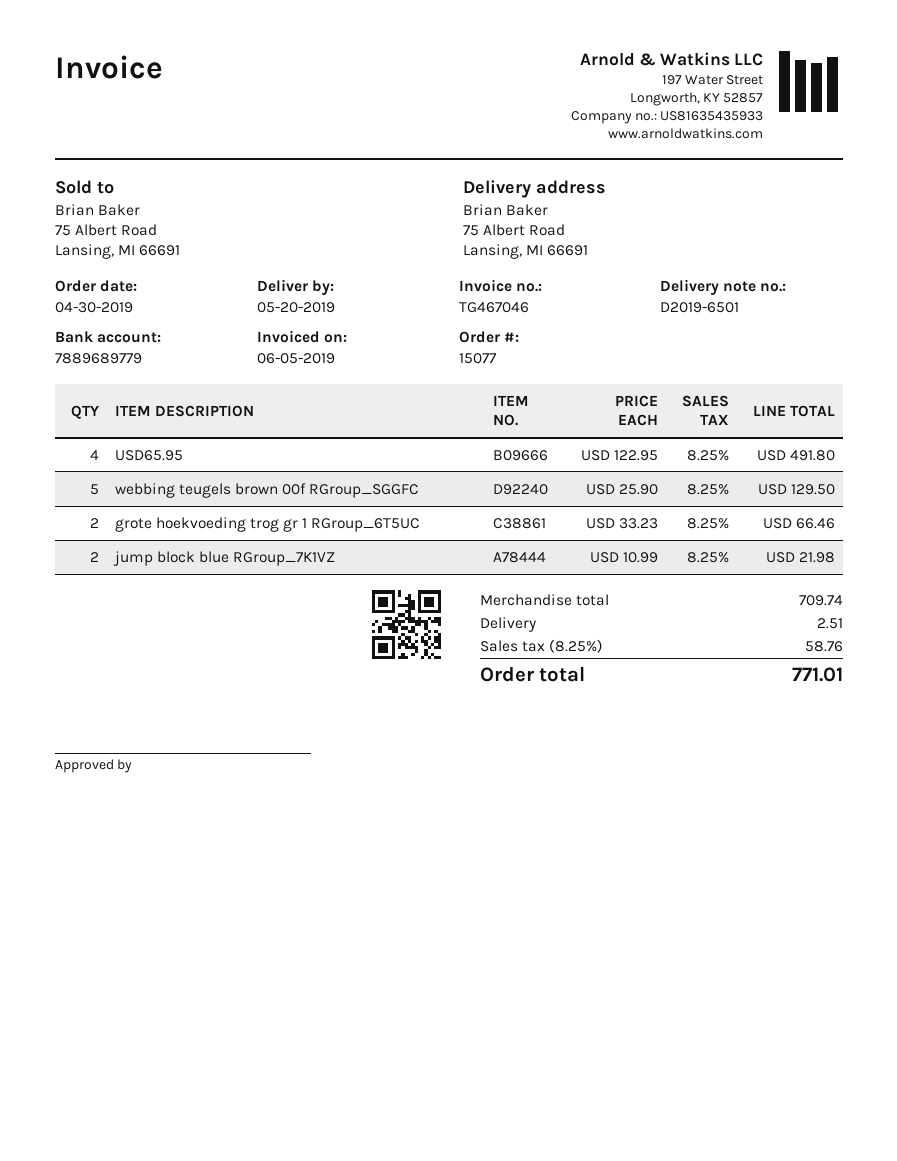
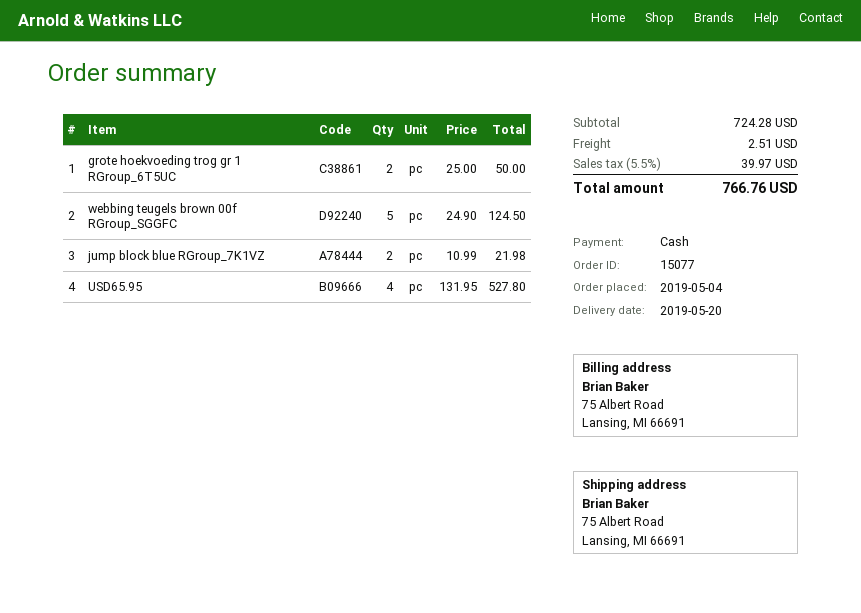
order date: 2019-04-30 -> 2019-05-04
USD65.95: 4 x 122.95 = 491.80 -> 4 x 131.95 = 527.80
webbing teugels brown 00f RGroup_SGGFC: 5 x 25.90 = 129.50 -> 5 x 24.90 = 124.50
grote hoekvoeding trog gr 1 RGroup_6T5UC: 2 x 33.23 = 66.46 -> 2 x 25.00 = 50.00
subtotal: 709.74 -> 724.28
tax: 8.25% = 58.76 -> 5.5% = 39.97
total: 771.01 -> 766.76

